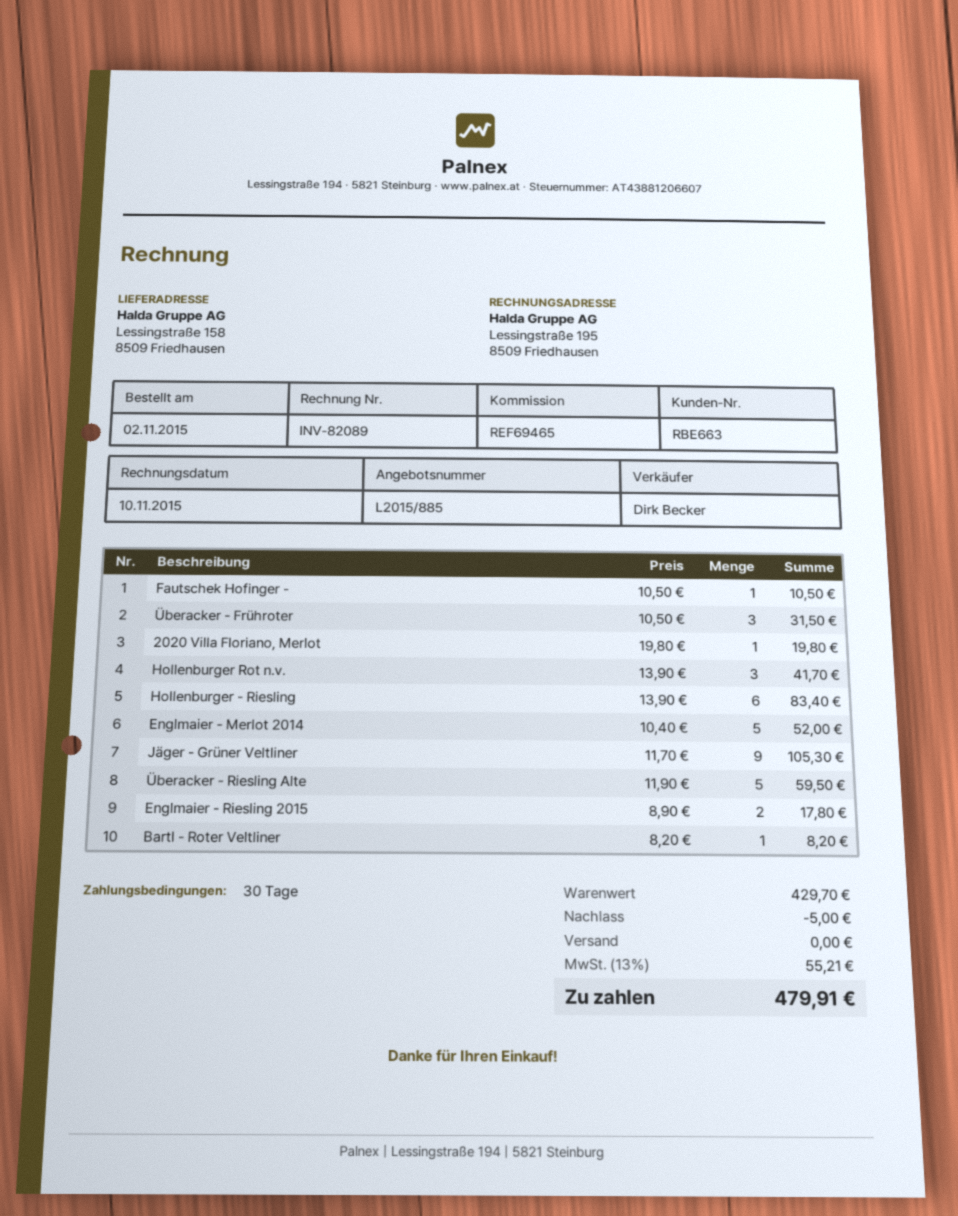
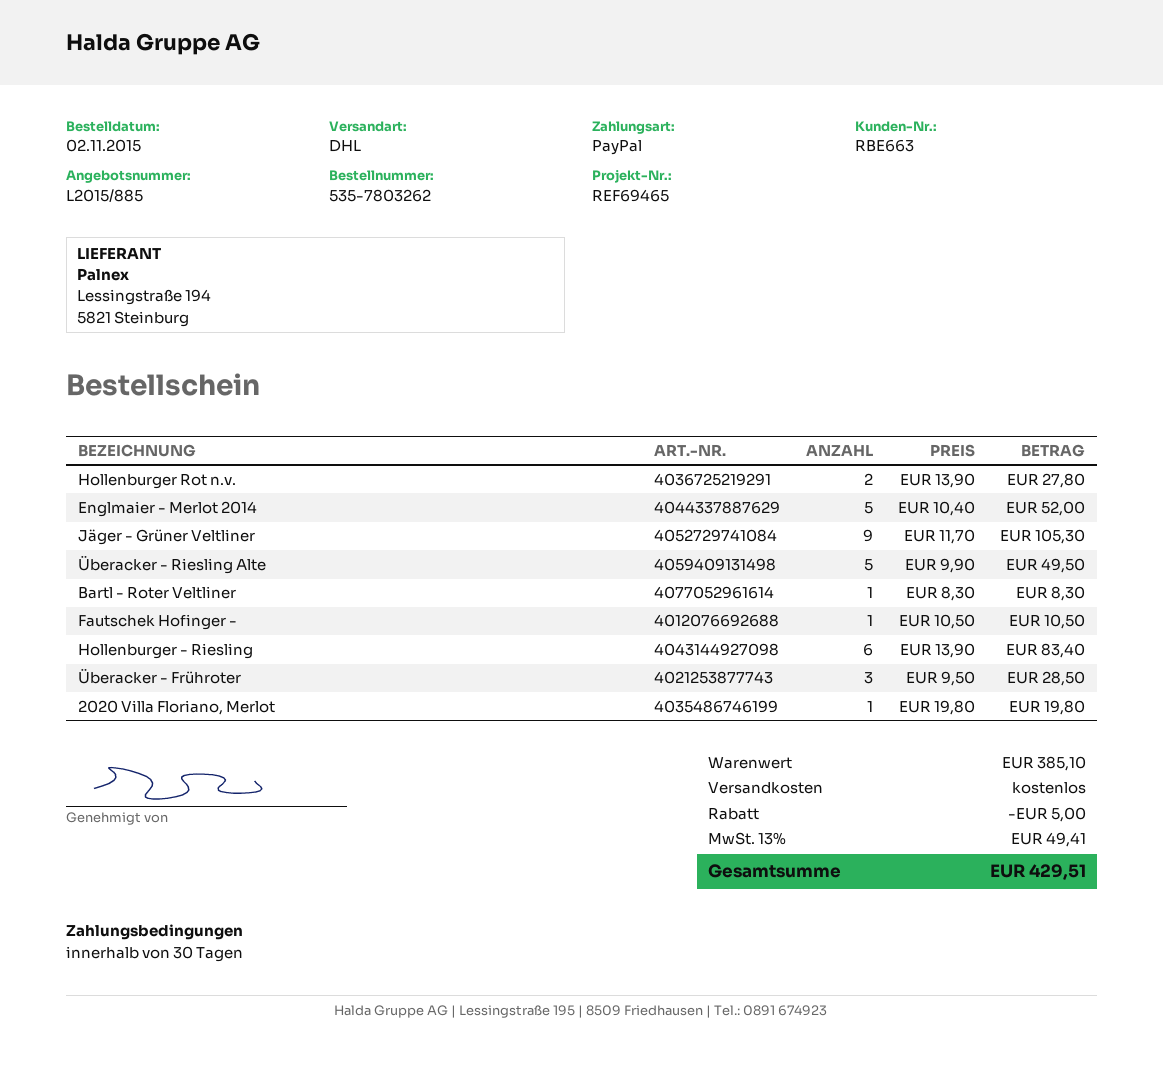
Überacker - Frühroter: 3 x 10.50 = 31.50 -> 3 x 9.50 = 28.50
Hollenburger Rot n.v.: 3 x 13.90 = 41.70 -> 2 x 13.90 = 27.80
Überacker - Riesling Alte: 5 x 11.90 = 59.50 -> 5 x 9.90 = 49.50
Englmaier - Riesling 2015: 2 x 8.90 = 17.80 -> none
Bartl - Roter Veltliner: 1 x 8.20 = 8.20 -> 1 x 8.30 = 8.30
subtotal: 429.70 -> 385.10
tax: 13% = 55.21 -> 13% = 49.41
total: 479.91 -> 429.51

